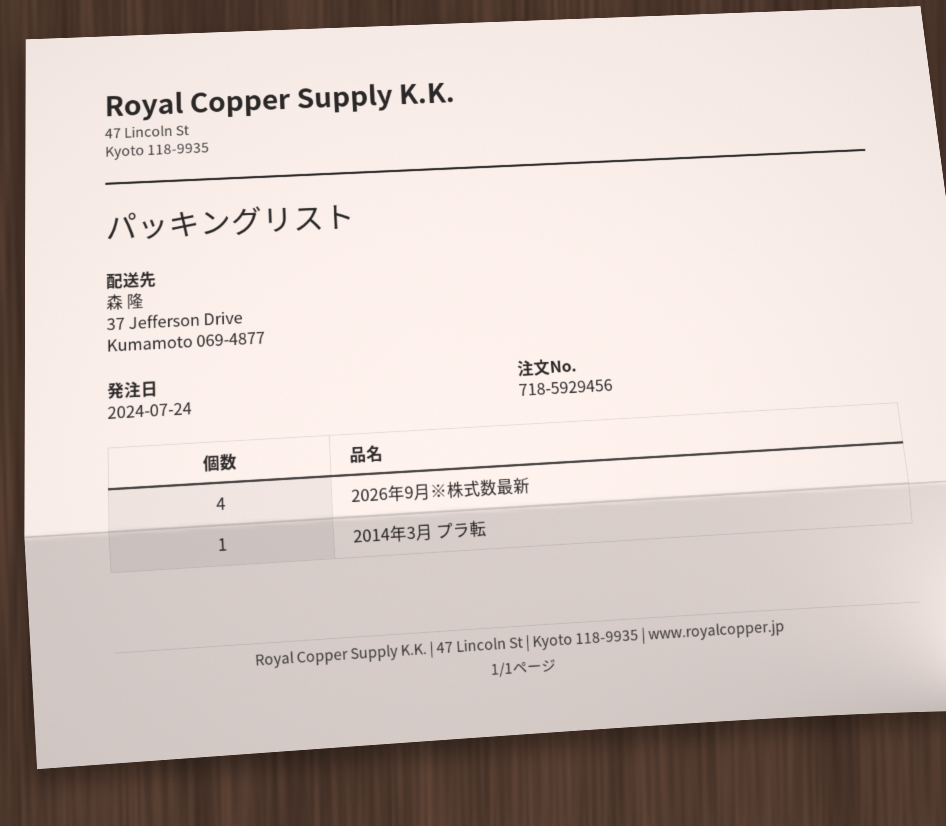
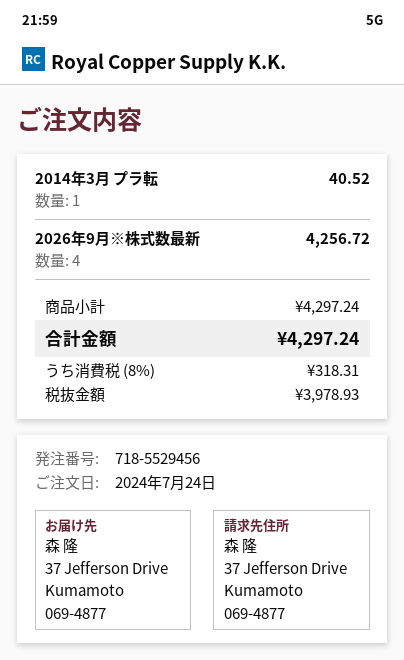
order number: 718-5929456 -> 718-5529456

